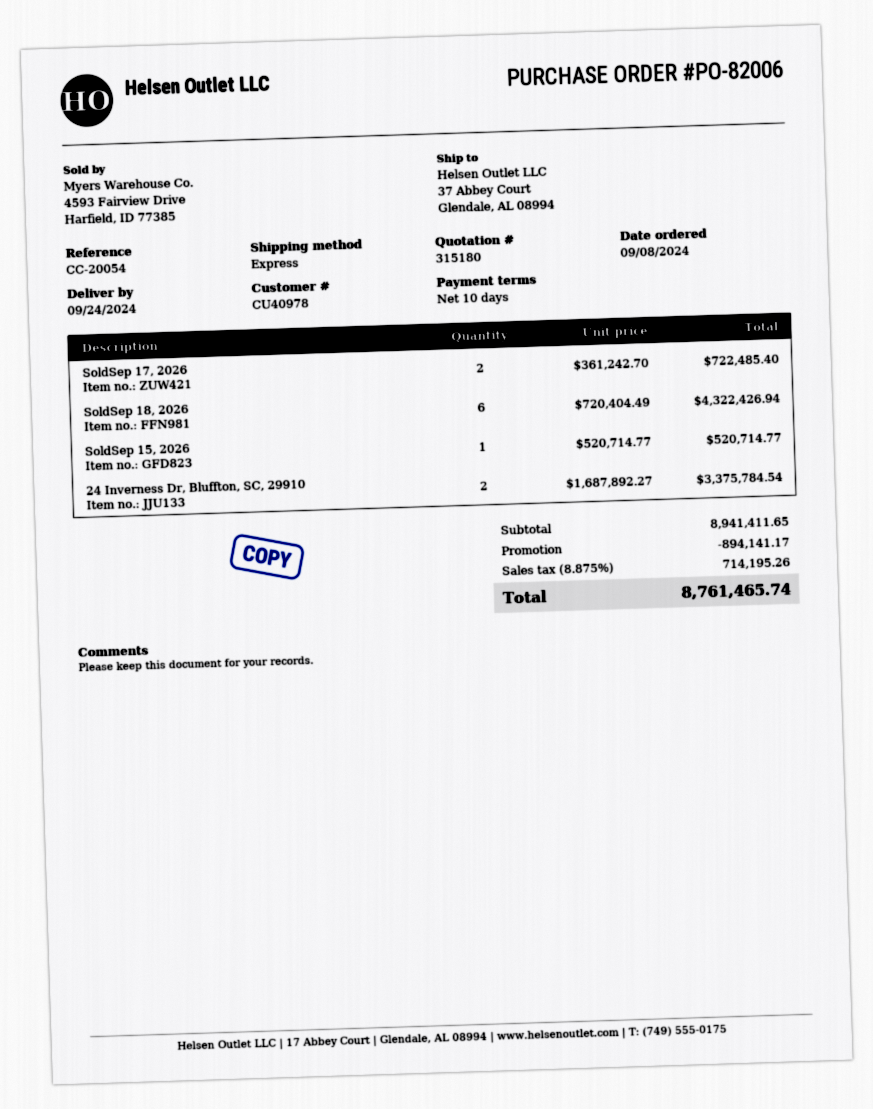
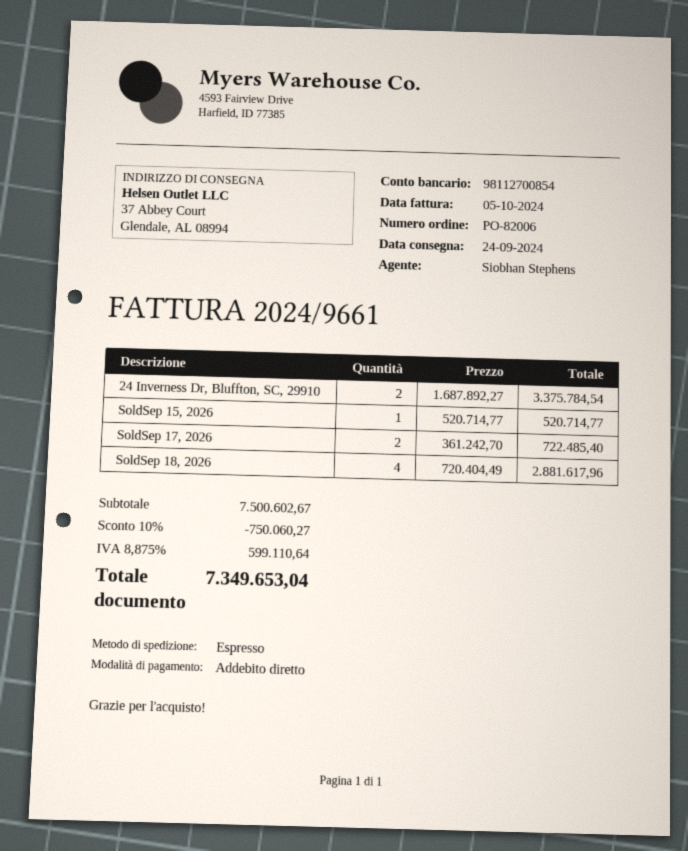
SoldSep 18, 2026: 6 x 720404.49 = 4322426.94 -> 4 x 720404.49 = 2881617.96
subtotal: 8941411.65 -> 7500602.67
discount: 894141.17 -> 750060.27
tax: 8.875% = 714195.26 -> 8.875% = 599110.64
total: 8761465.74 -> 7349653.04

